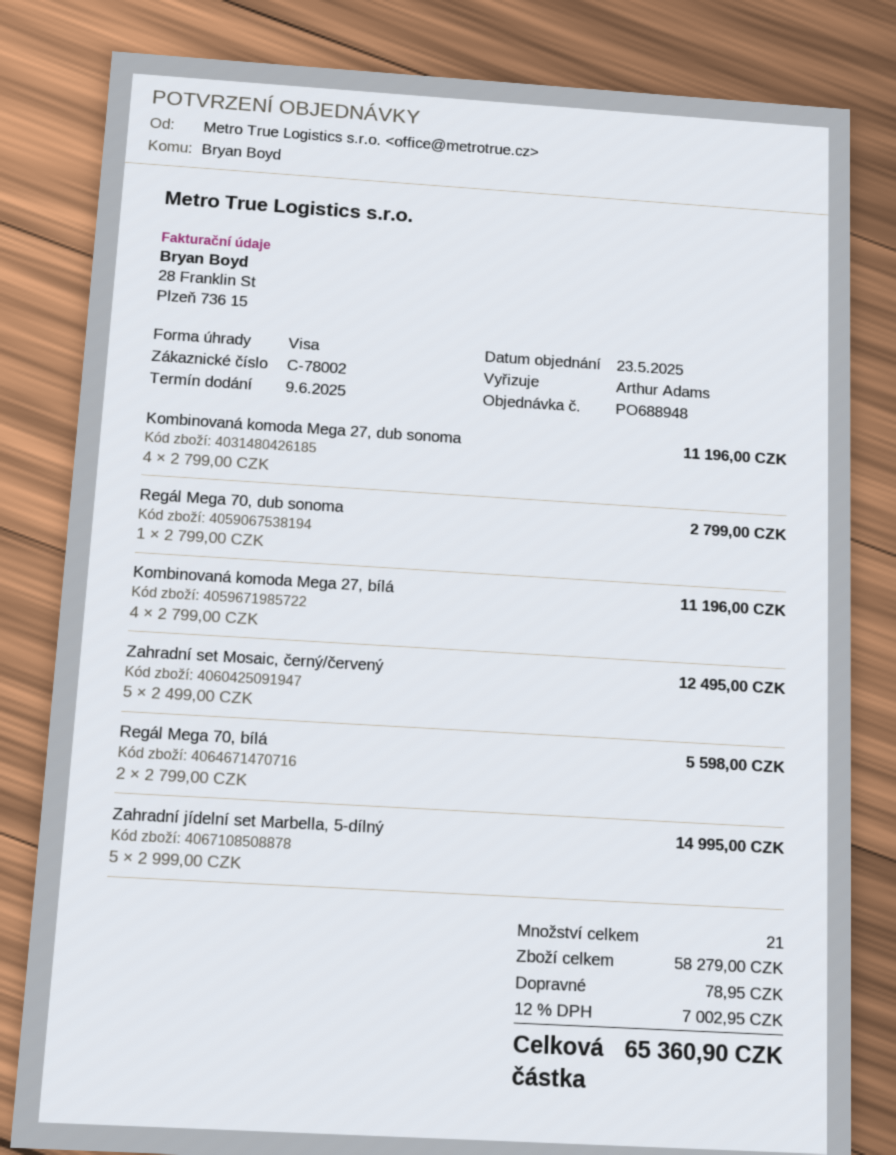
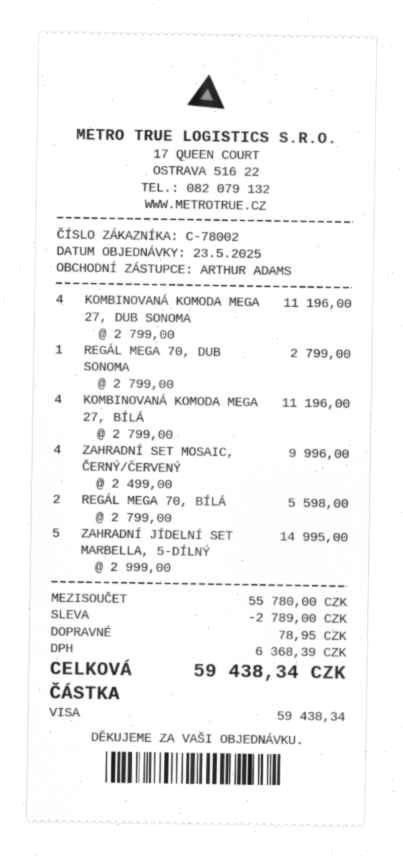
Zahradní set Mosaic, černý/červený: 5 x 2499.00 = 12495.00 -> 4 x 2499.00 = 9996.00
subtotal: 58279.00 -> 55780.00
discount: none -> 2789.00
tax: 7002.95 -> 6368.39
total: 65360.90 -> 59438.34

